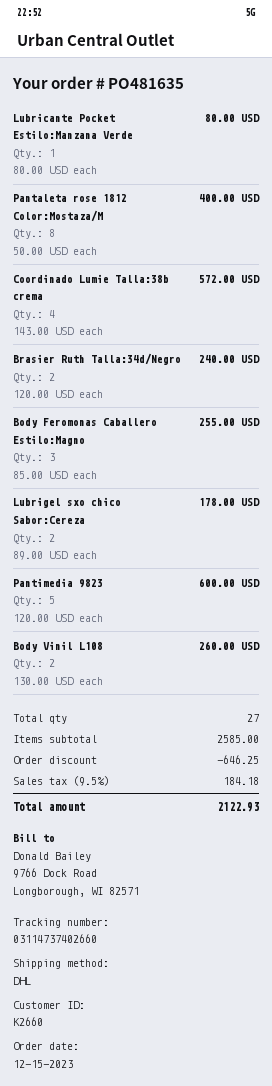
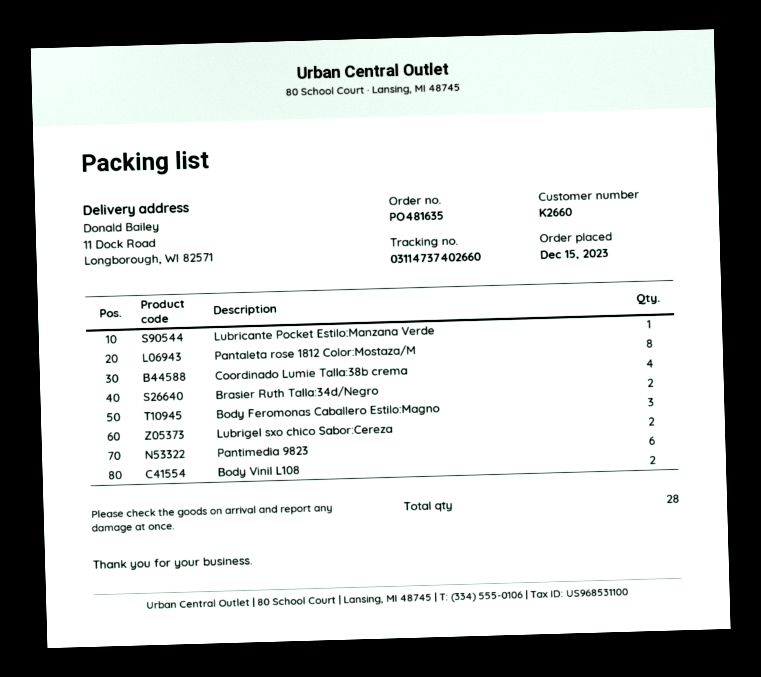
Pantimedia 9823: 5 -> 6
total quantity: 27 -> 28

